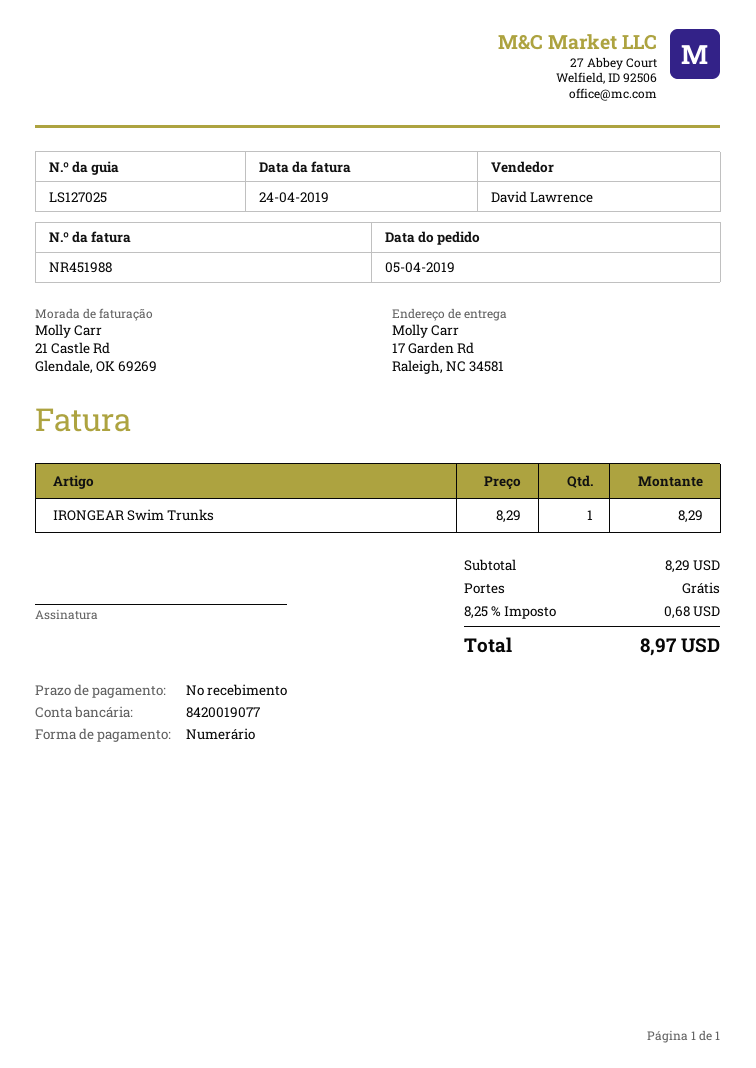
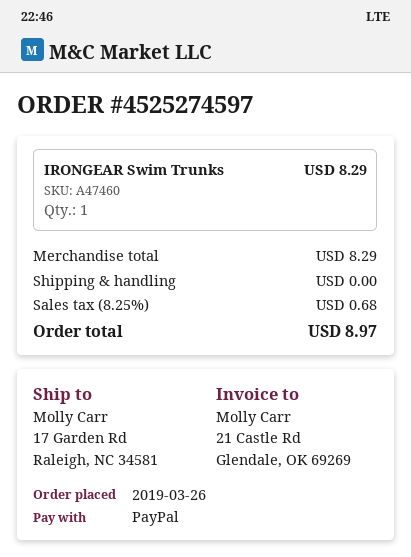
order date: 2019-04-05 -> 2019-03-26
payment method: cash -> PayPal

